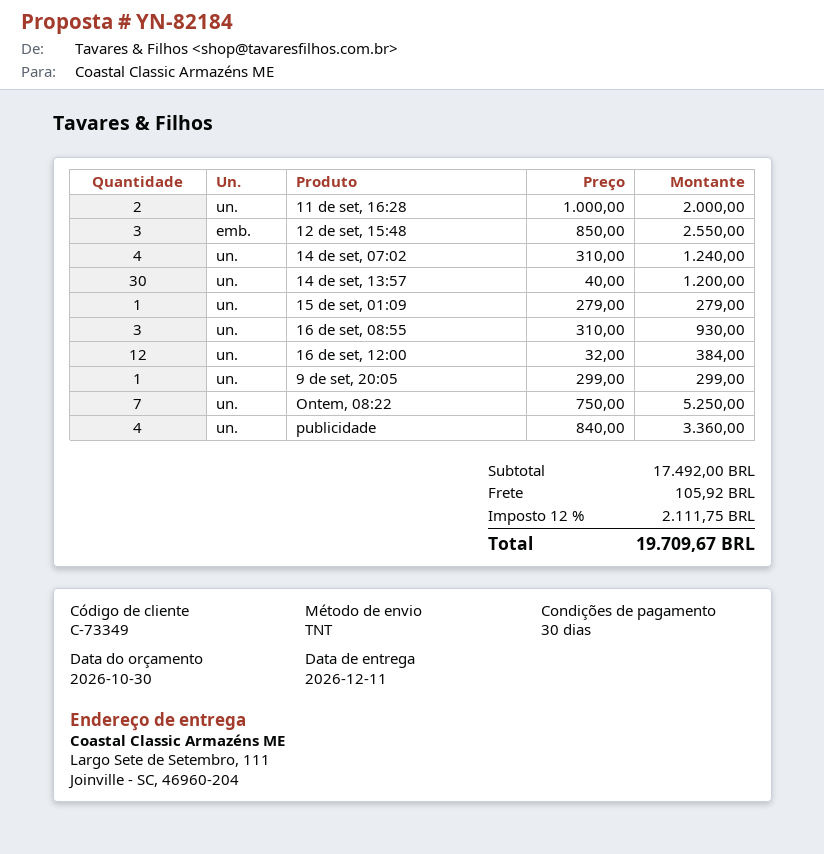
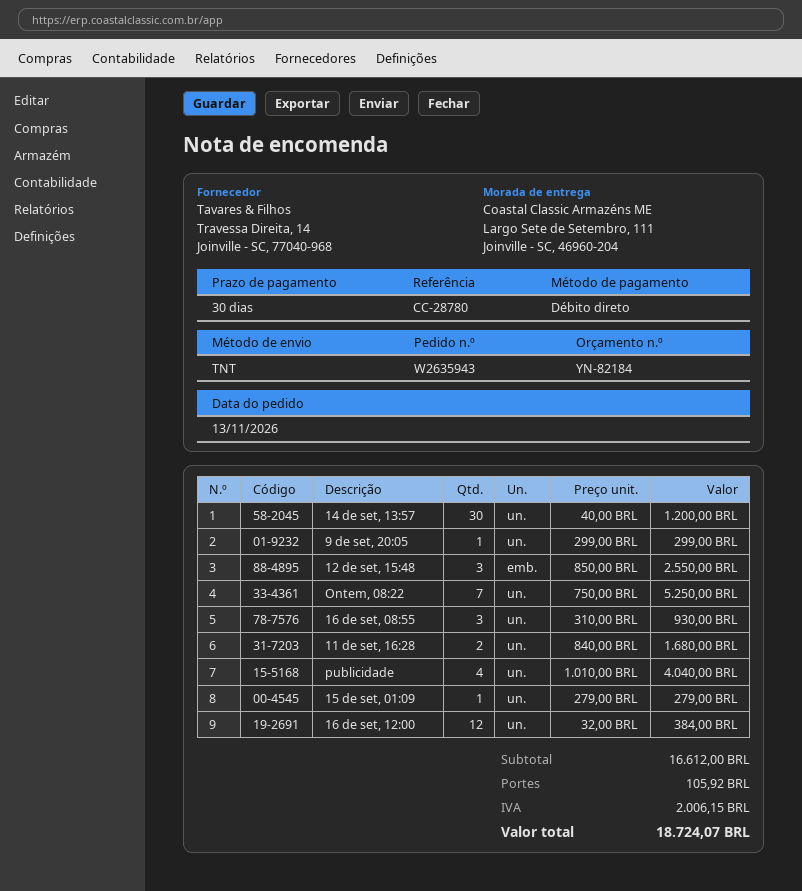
11 de set, 16:28: 2 x 1000.00 = 2000.00 -> 2 x 840.00 = 1680.00
14 de set, 07:02: 4 x 310.00 = 1240.00 -> none
publicidade: 4 x 840.00 = 3360.00 -> 4 x 1010.00 = 4040.00
subtotal: 17492.00 -> 16612.00
tax: 2111.75 -> 2006.15
total: 19709.67 -> 18724.07

